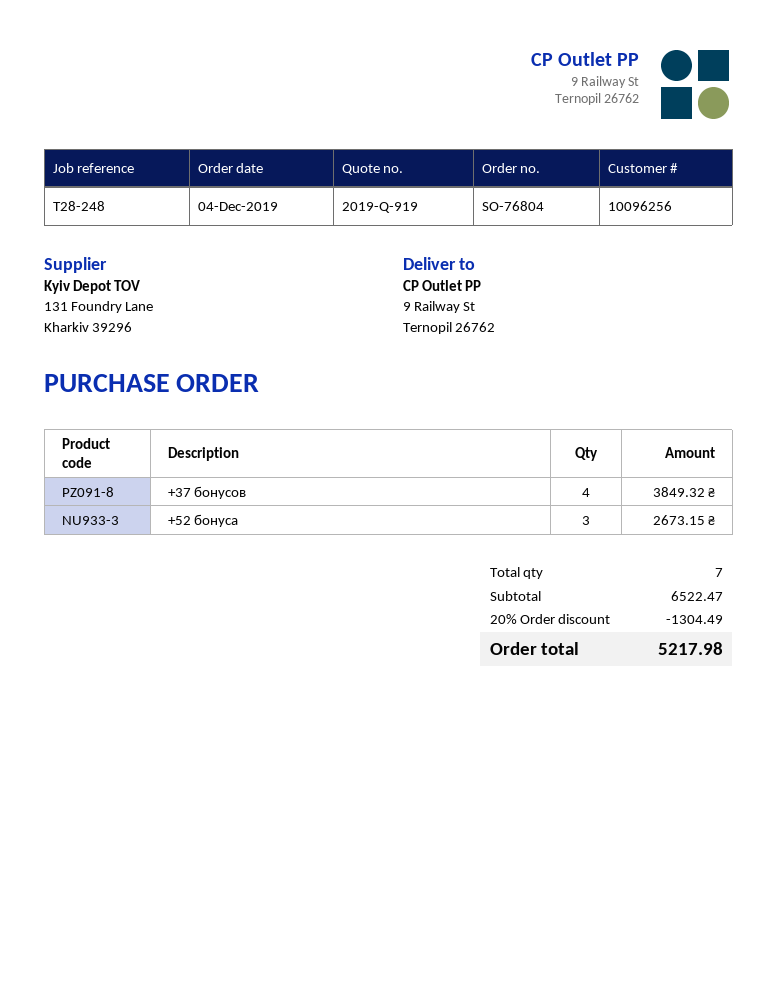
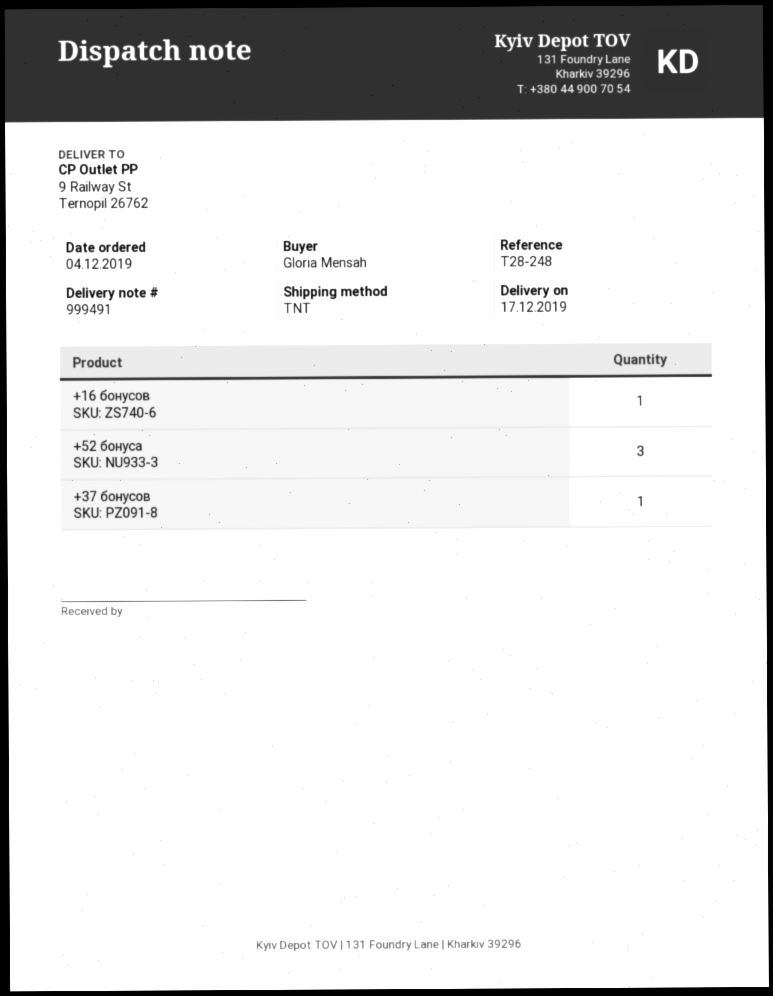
+37 бонусов: 4 -> 1
+16 бонусов: none -> 1

